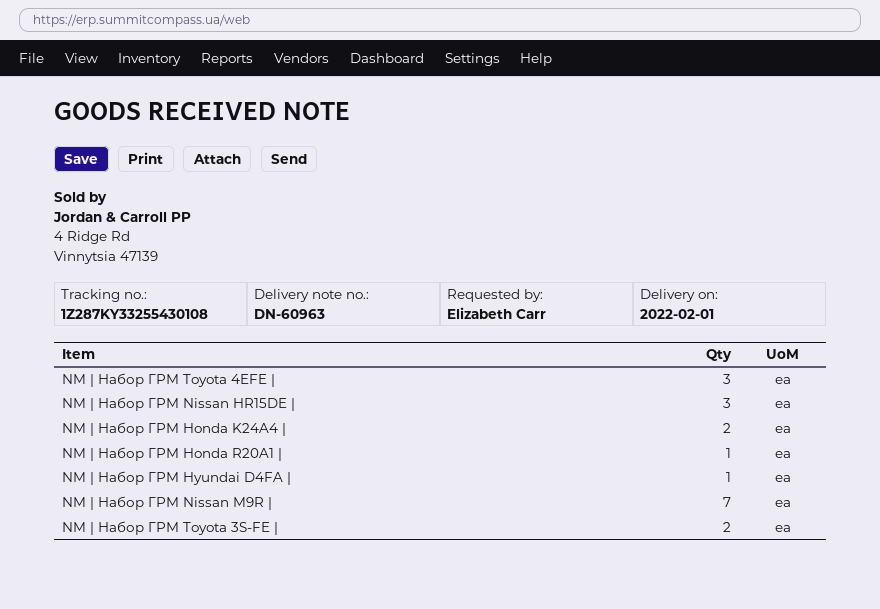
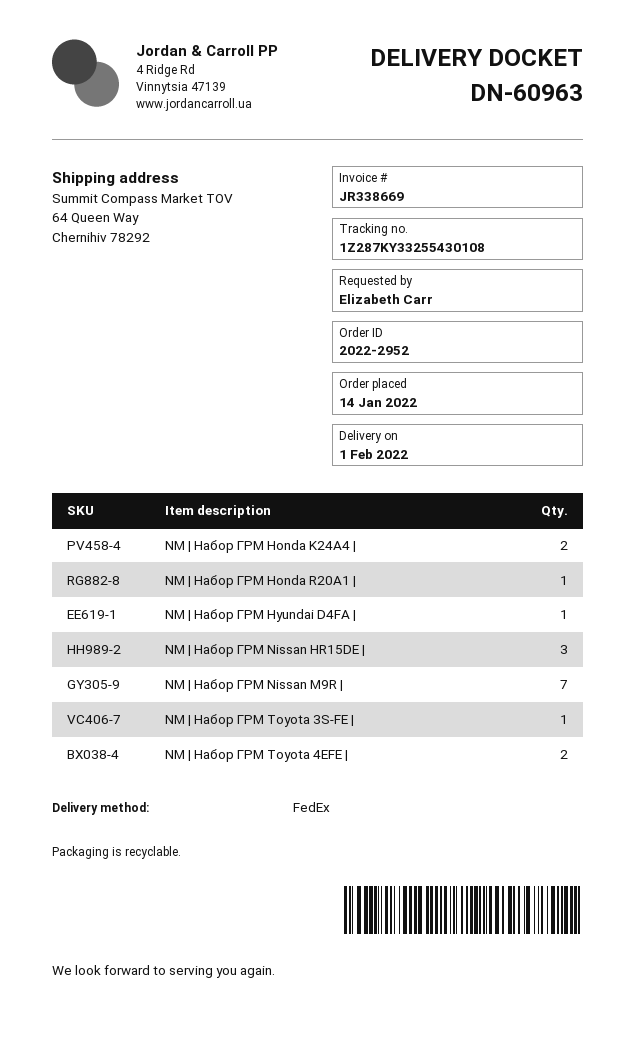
NM | Набор ГРМ Toyota 4EFE |: 3 -> 2
NM | Набор ГРМ Toyota 3S-FE |: 2 -> 1

